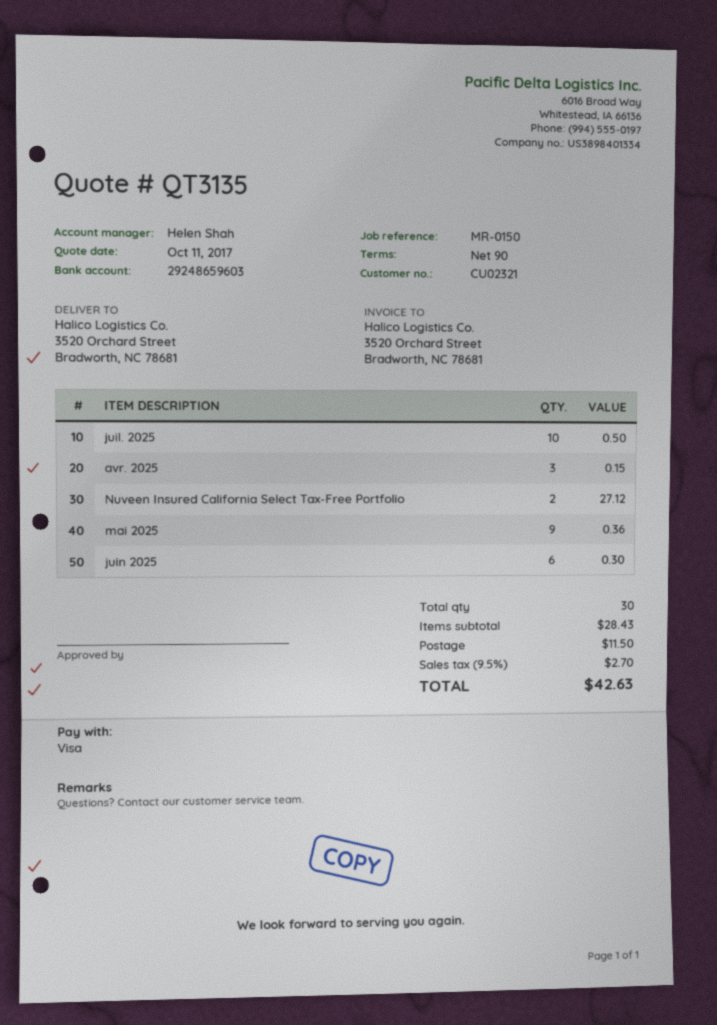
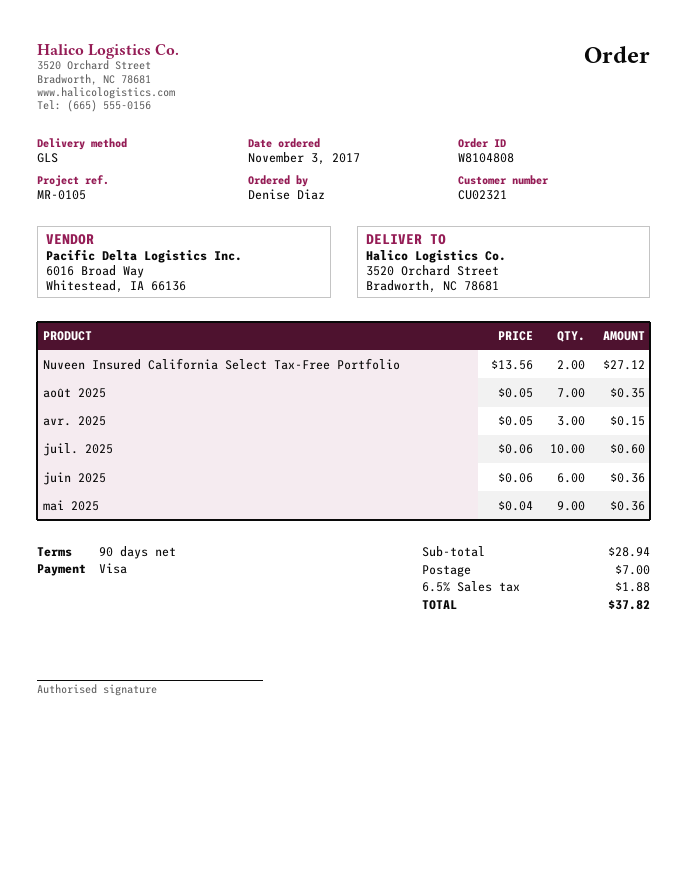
reference: MR-0150 -> MR-0105
juil. 2025: 10 for 0.50 -> 10 for 0.60
juin 2025: 6 for 0.30 -> 6 for 0.36
août 2025: none -> 7 for 0.35
subtotal: 28.43 -> 28.94
shipping: 11.50 -> 7.00
tax: 9.5% = 2.70 -> 6.5% = 1.88
total: 42.63 -> 37.82

